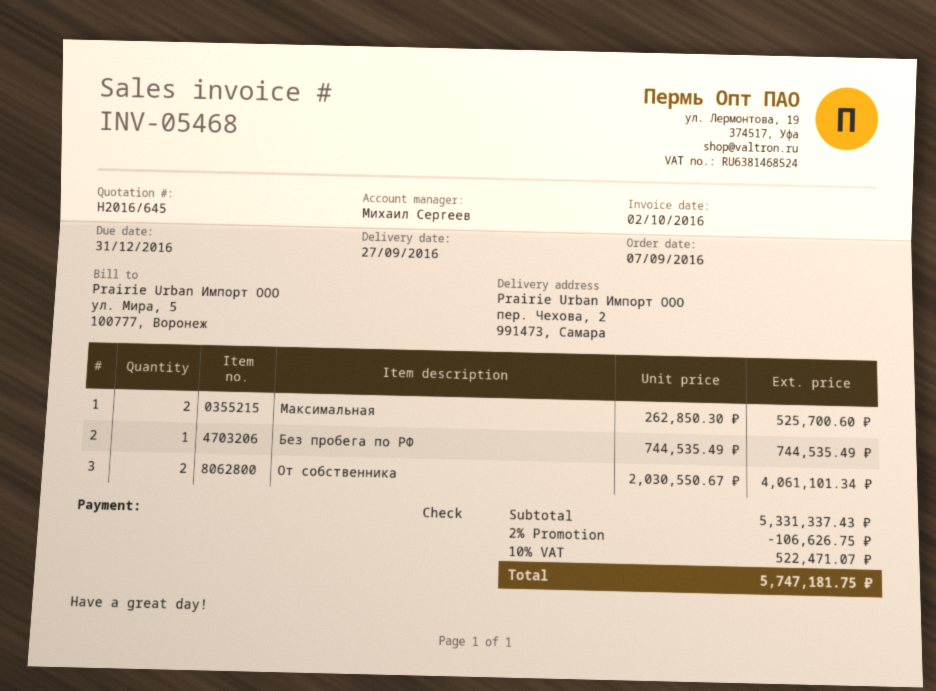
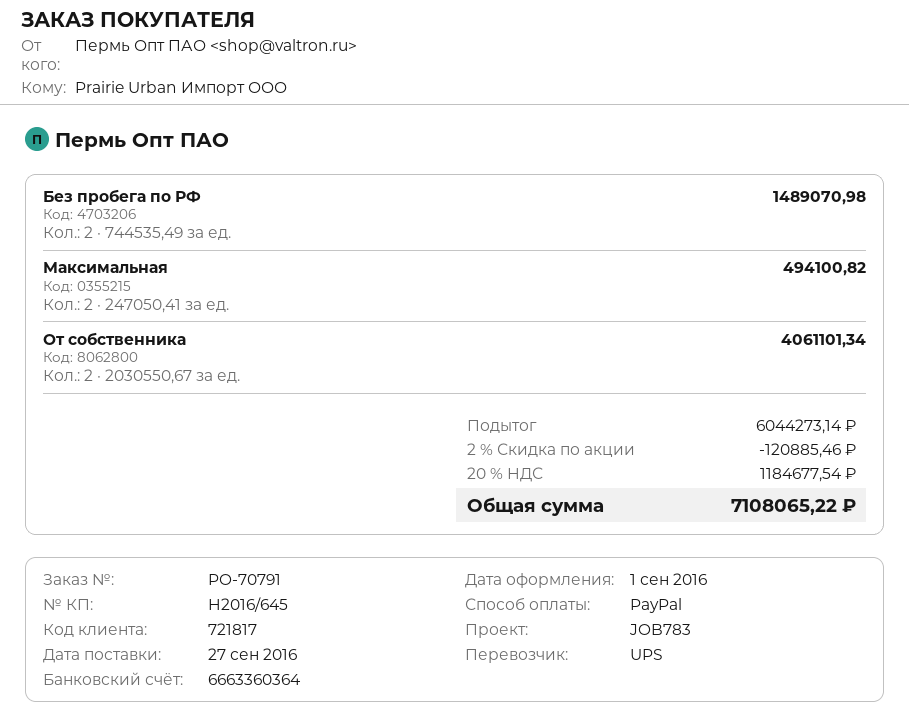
order date: 2016-09-07 -> 2016-09-01
payment method: cheque -> PayPal
Максимальная: 2 x 262850.30 = 525700.60 -> 2 x 247050.41 = 494100.82
Без пробега по РФ: 1 x 744535.49 = 744535.49 -> 2 x 744535.49 = 1489070.98
subtotal: 5331337.43 -> 6044273.14
discount: 2% = 106626.75 -> 2% = 120885.46
tax: 10% = 522471.07 -> 20% = 1184677.54
total: 5747181.75 -> 7108065.22

